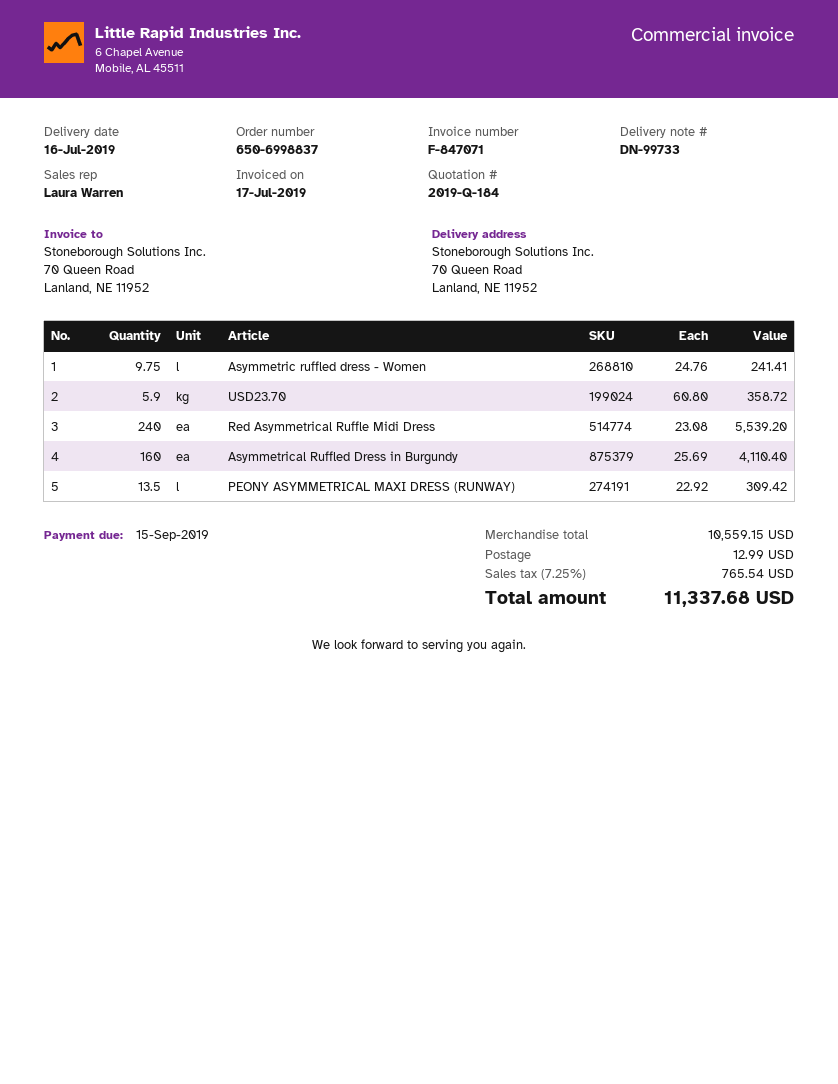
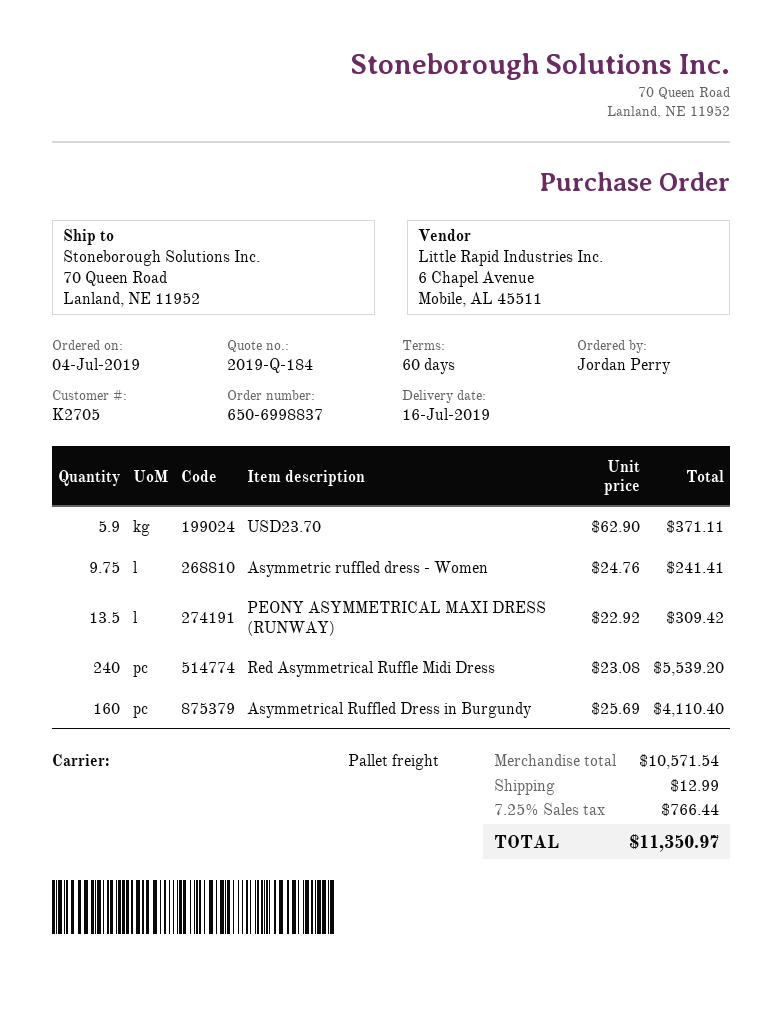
USD23.70: 5.9 x 60.80 = 358.72 -> 5.9 x 62.90 = 371.11
subtotal: 10559.15 -> 10571.54
tax: 7.25% = 765.54 -> 7.25% = 766.44
total: 11337.68 -> 11350.97

